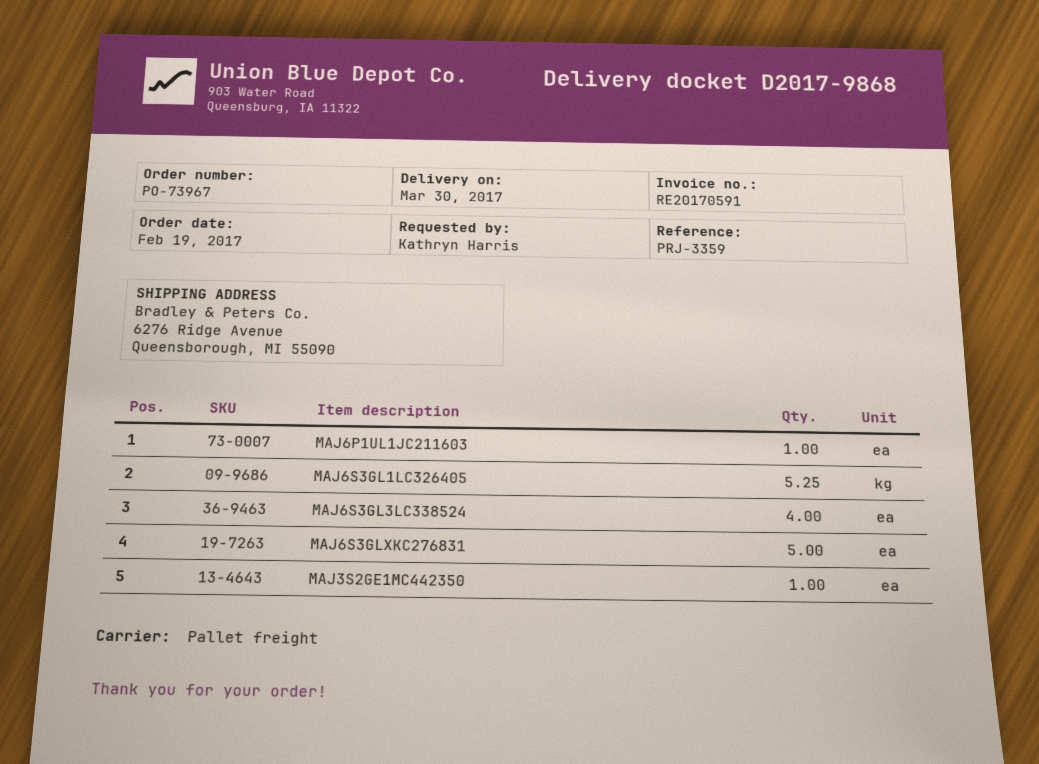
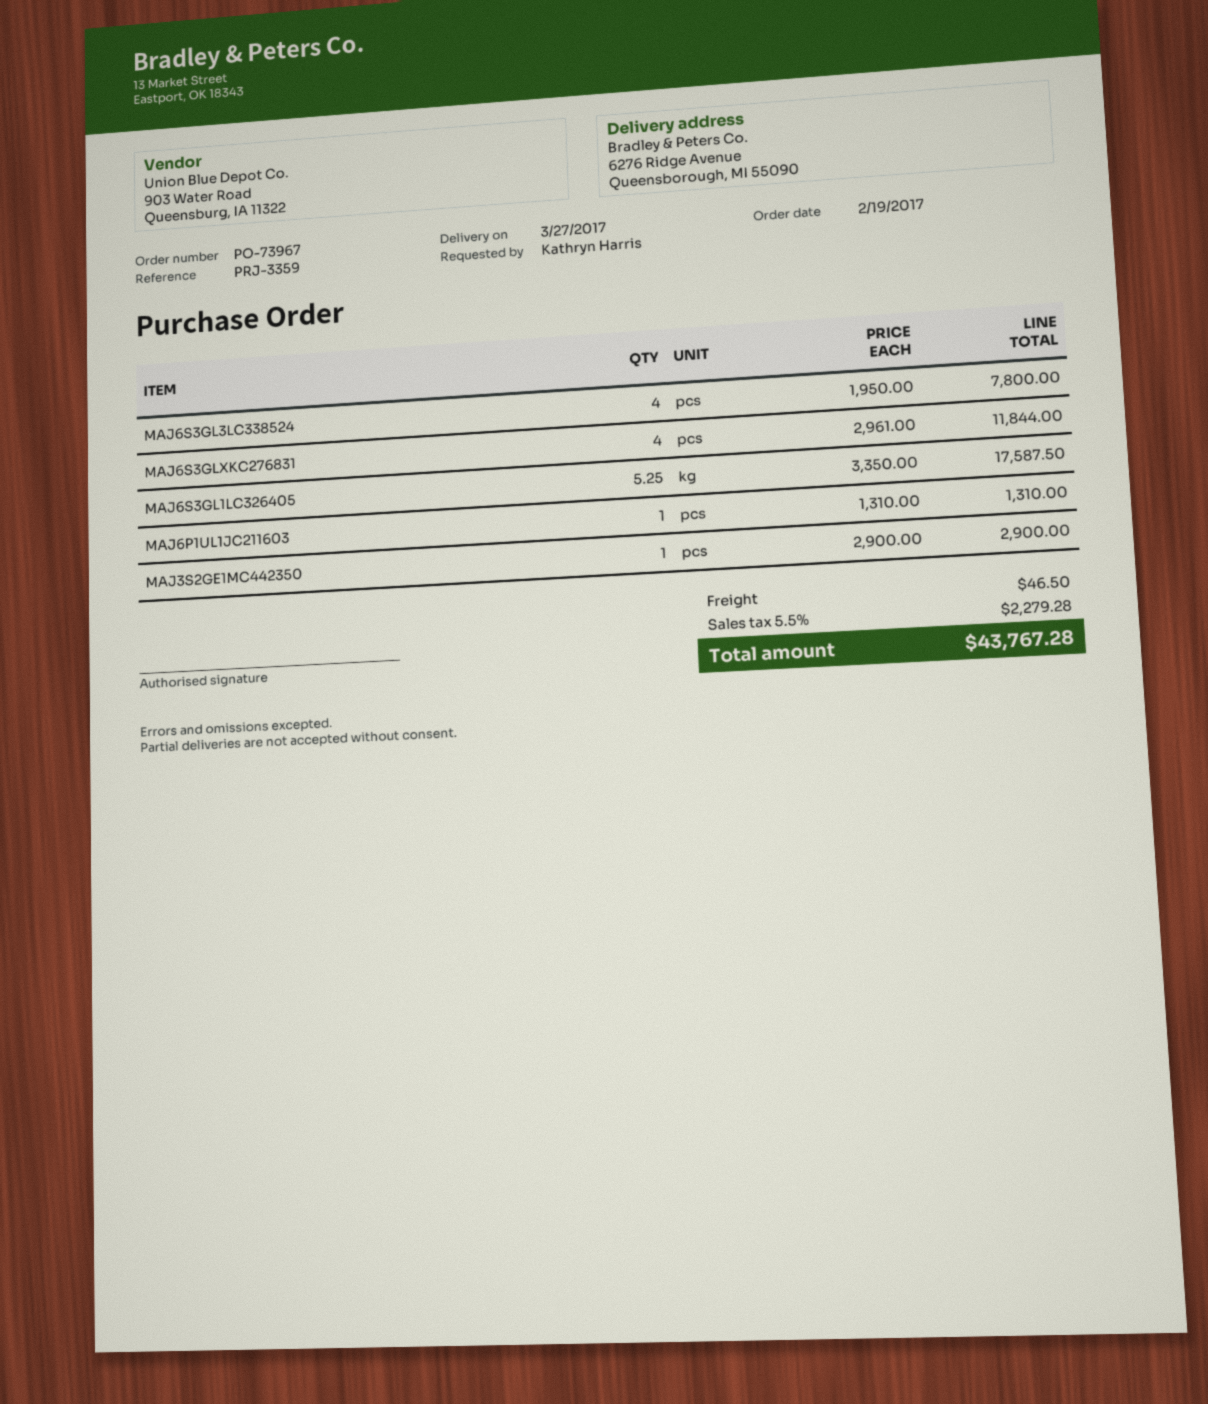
delivery date: 2017-03-30 -> 2017-03-27
MAJ6S3GLXKC276831: 5 -> 4

